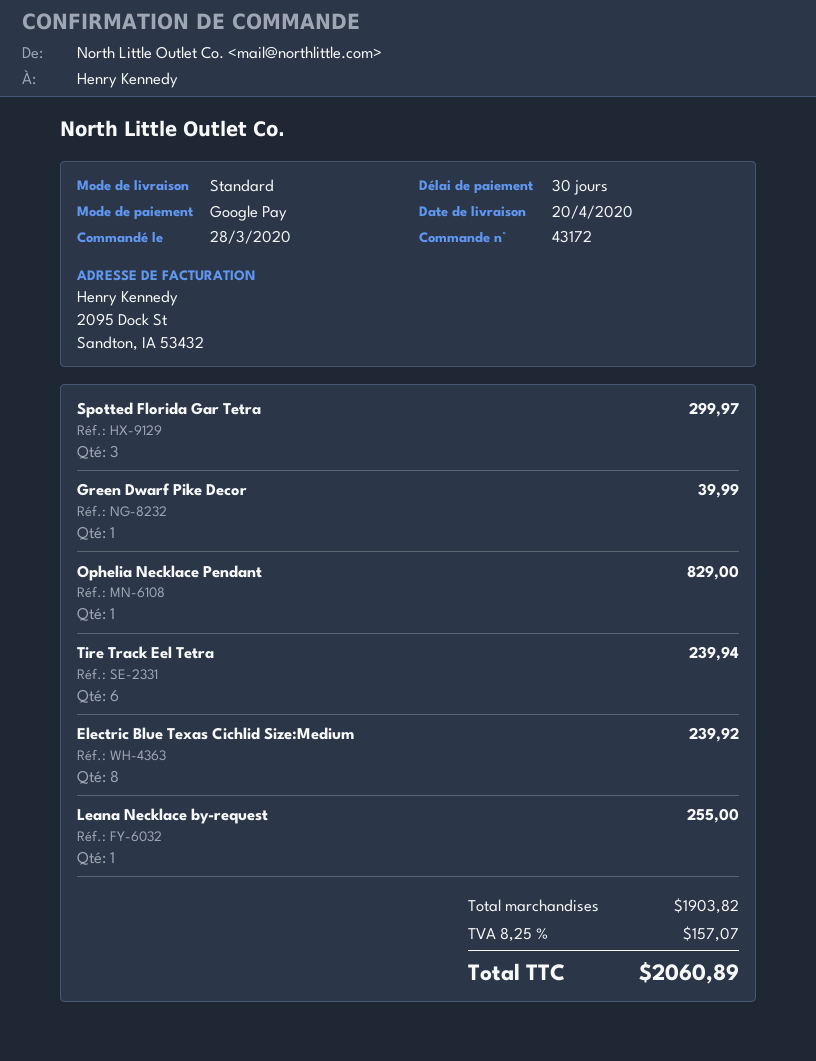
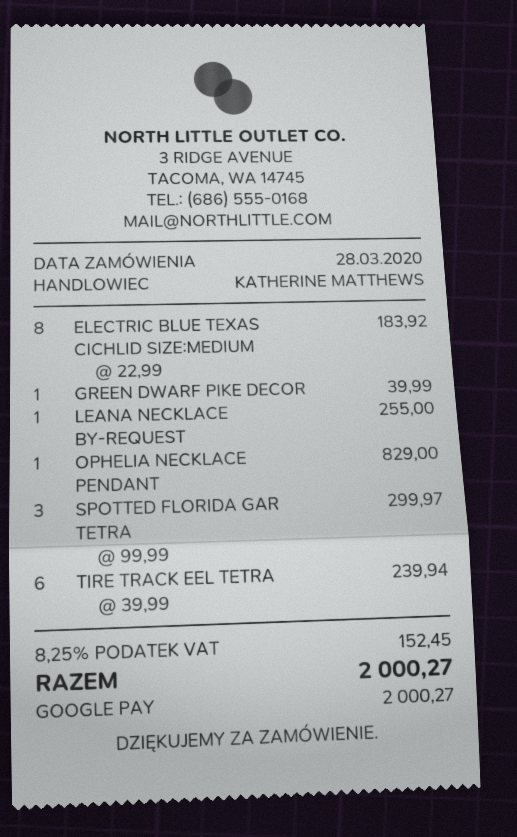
Electric Blue Texas Cichlid Size:Medium: 8 for 239.92 -> 8 for 183.92
tax: 8.25% = 157.07 -> 8.25% = 152.45
total: 2060.89 -> 2000.27

